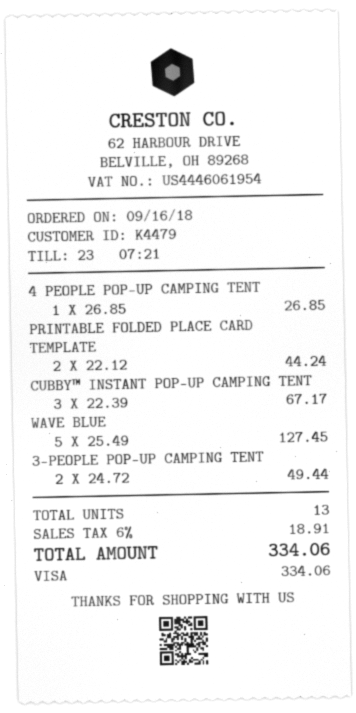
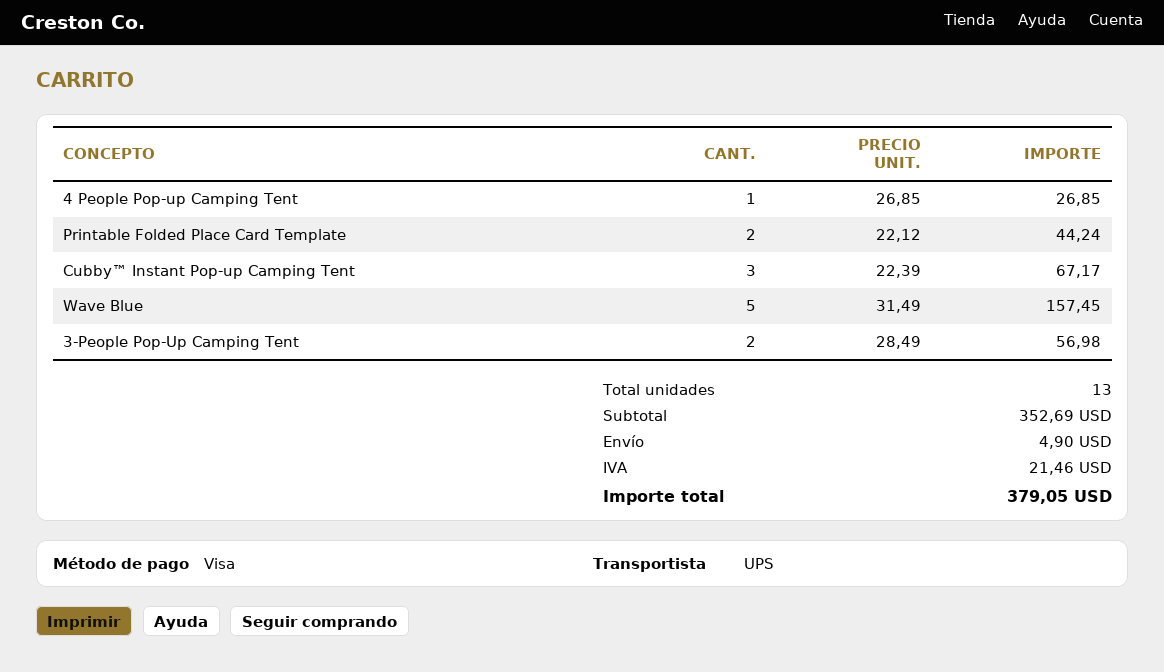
WAVE BLUE: 5 x 25.49 = 127.45 -> 5 x 31.49 = 157.45
3-PEOPLE POP-UP CAMPING TENT: 2 x 24.72 = 49.44 -> 2 x 28.49 = 56.98
shipping: none -> 4.90
tax: 18.91 -> 21.46
total: 334.06 -> 379.05

